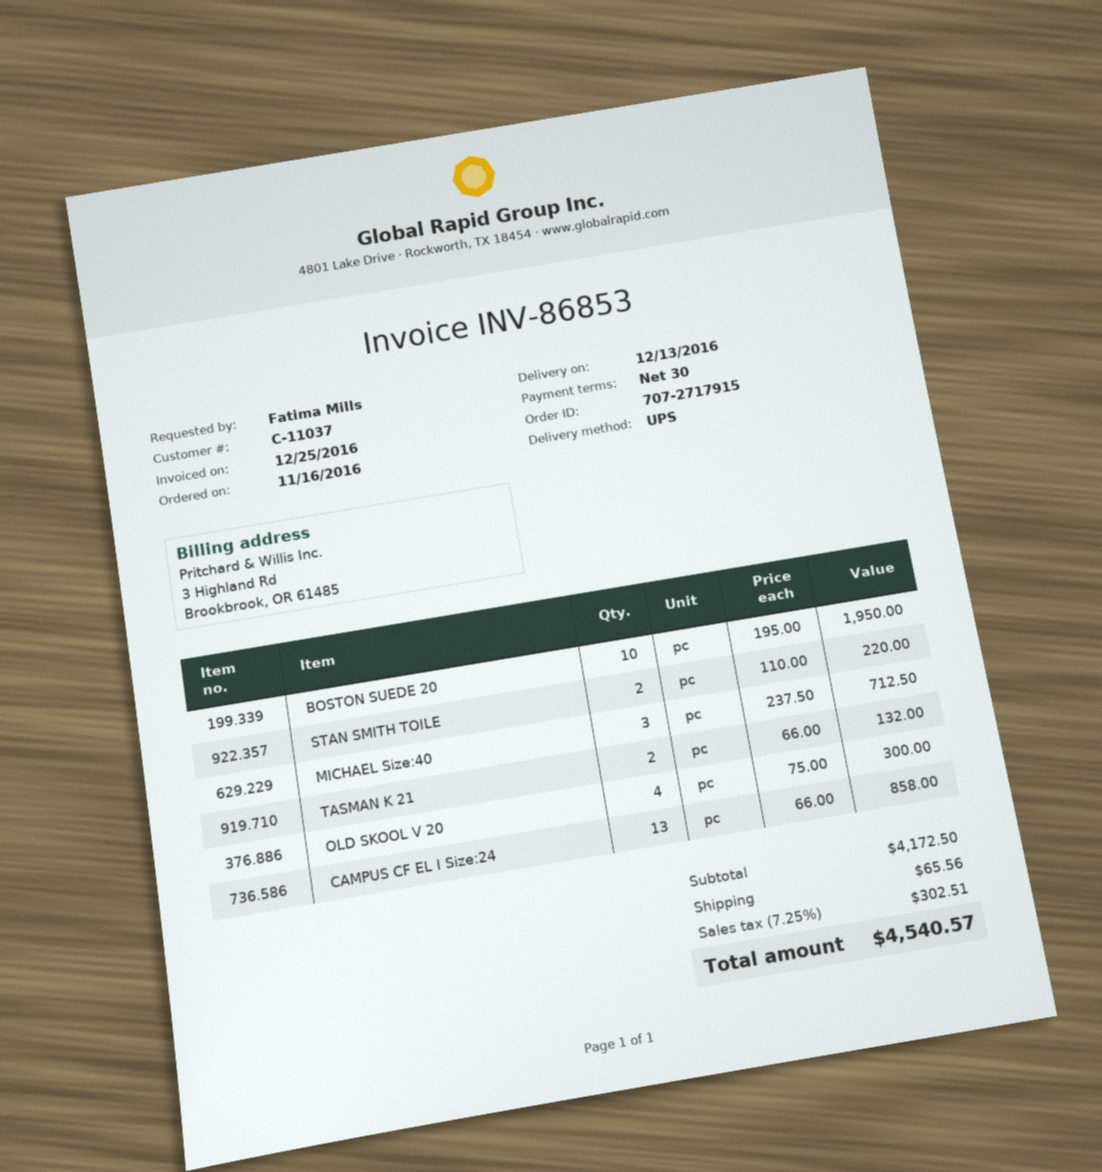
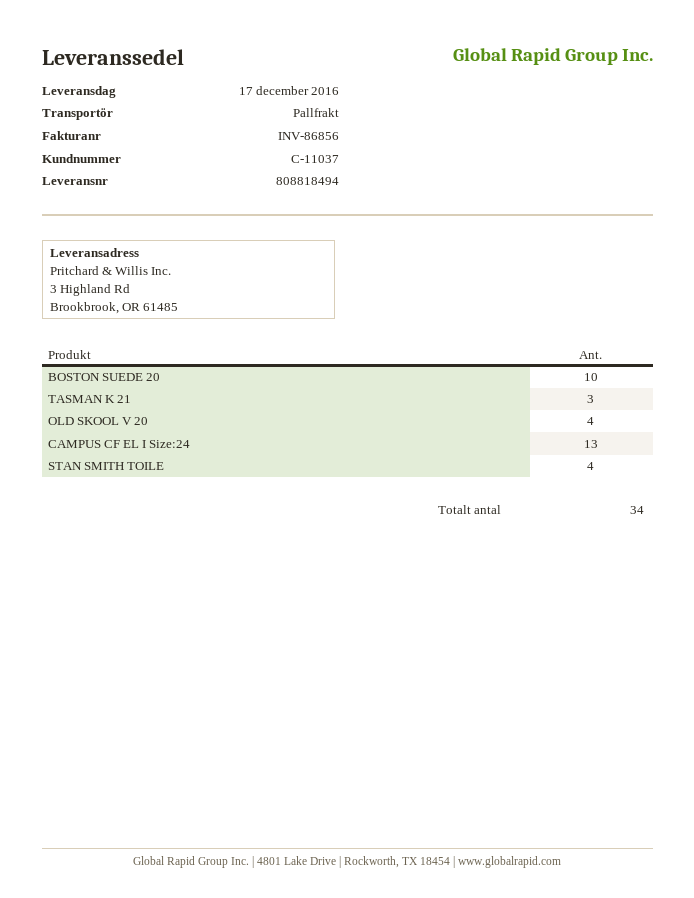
delivery date: 2016-12-13 -> 2016-12-17
invoice number: INV-86853 -> INV-86856
shipping method: UPS -> pallet freight
STAN SMITH TOILE: 2 -> 4
MICHAEL Size:40: 3 -> none
TASMAN K 21: 2 -> 3

